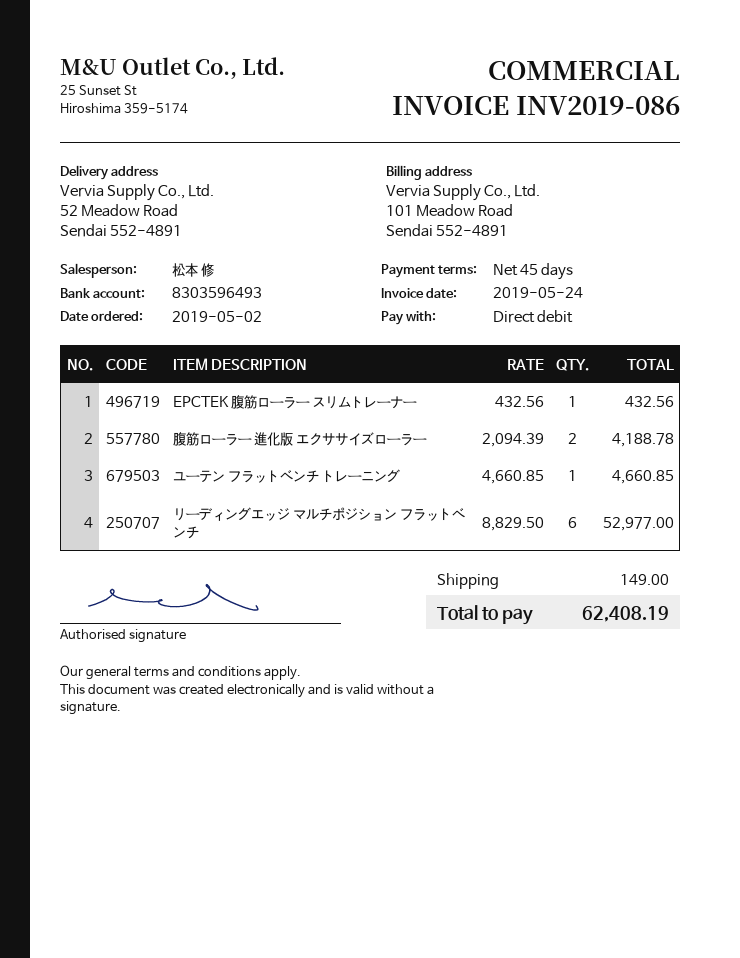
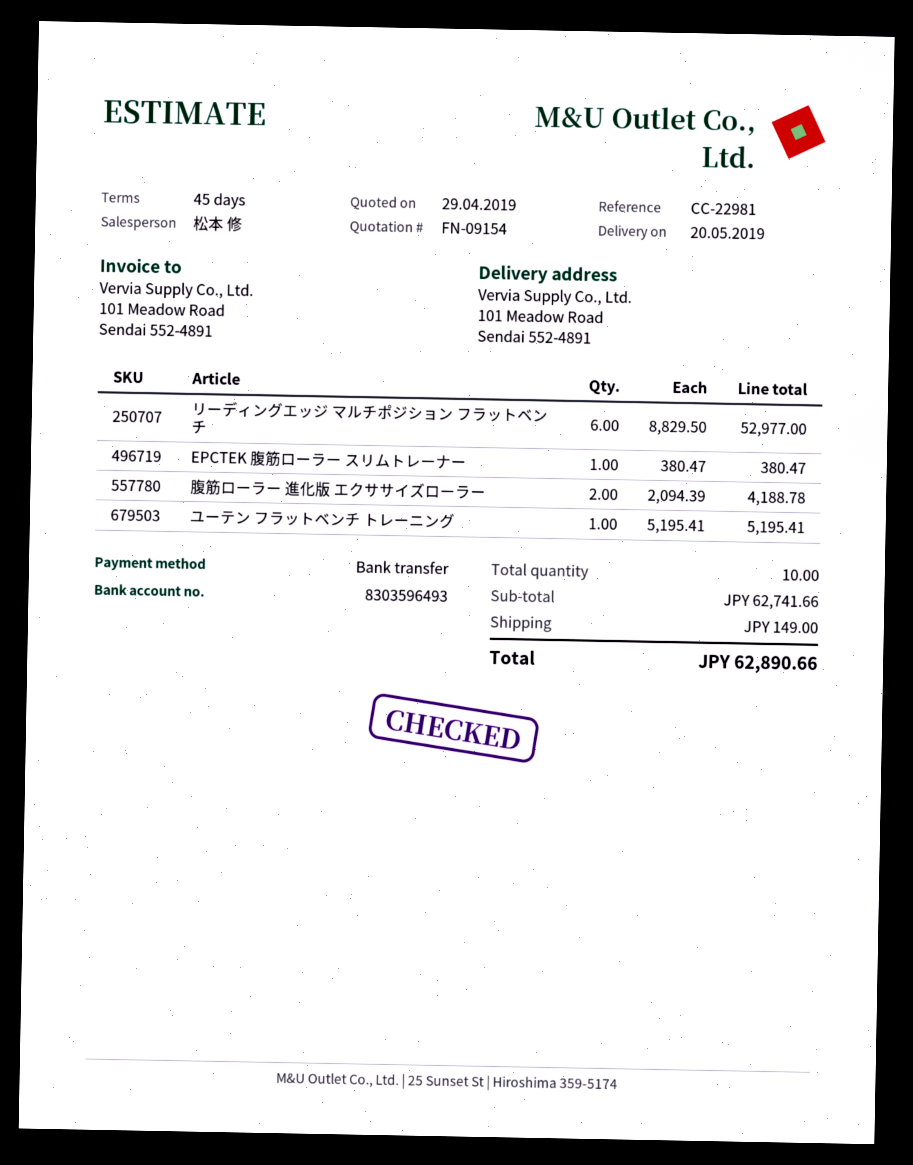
payment method: direct debit -> bank transfer
ship to: 52 Meadow Road, Sendai 552-4891 -> 101 Meadow Road, Sendai 552-4891
EPCTEK 腹筋ローラー スリムトレーナー: 1 x 432.56 = 432.56 -> 1 x 380.47 = 380.47
ユーテン フラットベンチ トレーニング: 1 x 4660.85 = 4660.85 -> 1 x 5195.41 = 5195.41
total: 62408.19 -> 62890.66

